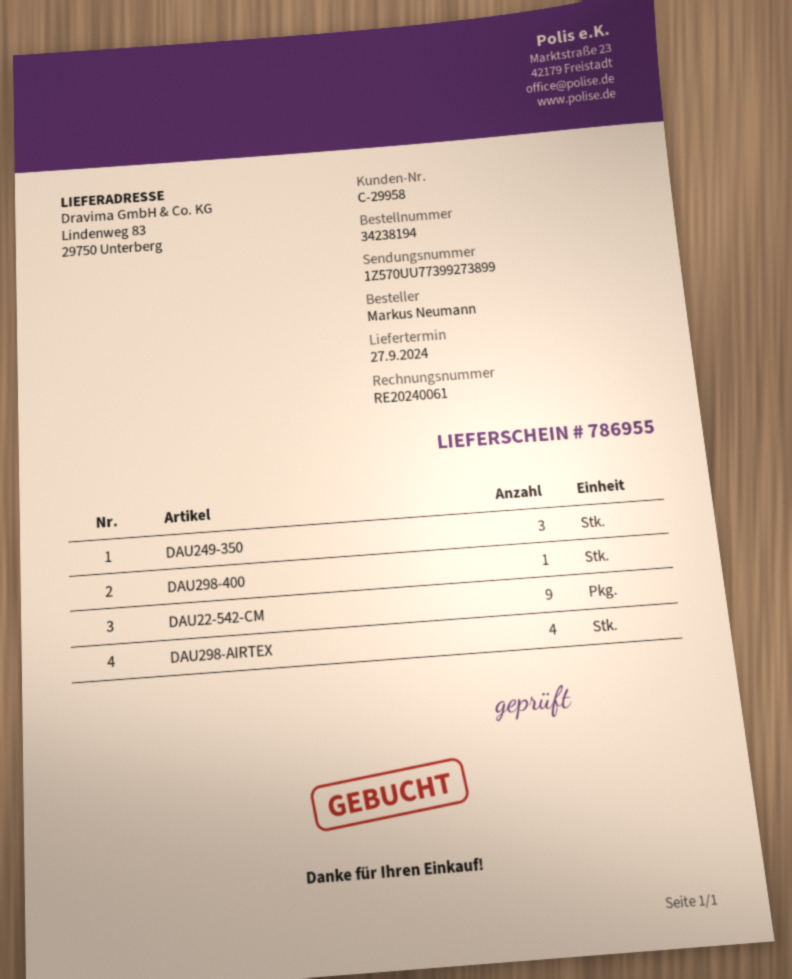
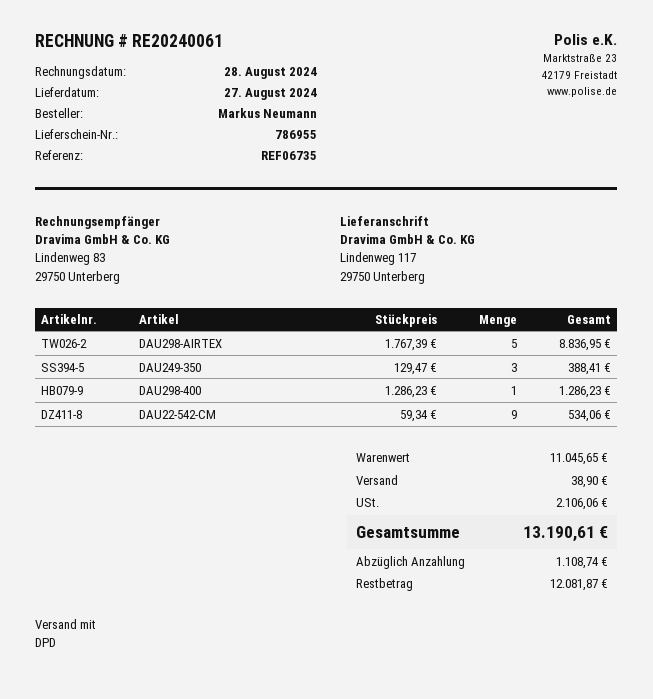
delivery date: 2024-09-27 -> 2024-08-27
ship to: Lindenweg 83, 29750 Unterberg -> Lindenweg 117, 29750 Unterberg
DAU298-AIRTEX: 4 -> 5

